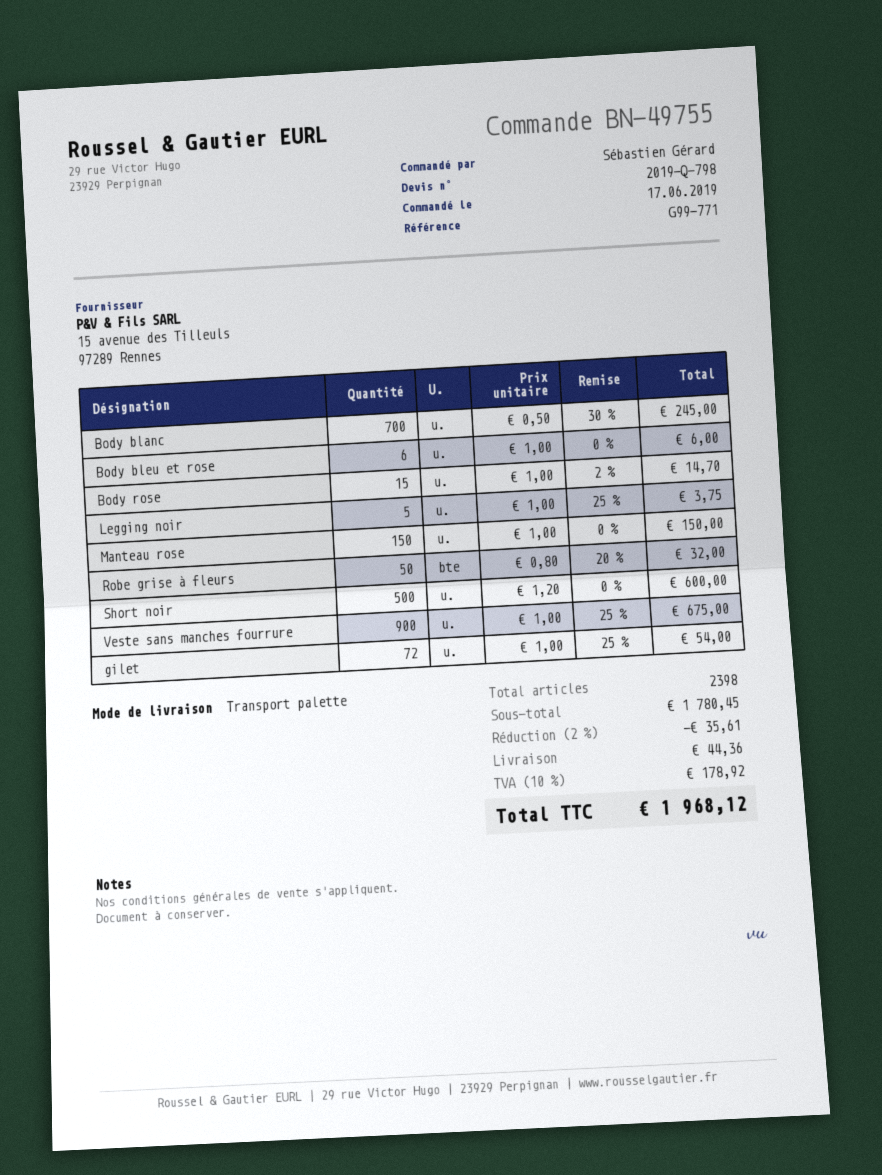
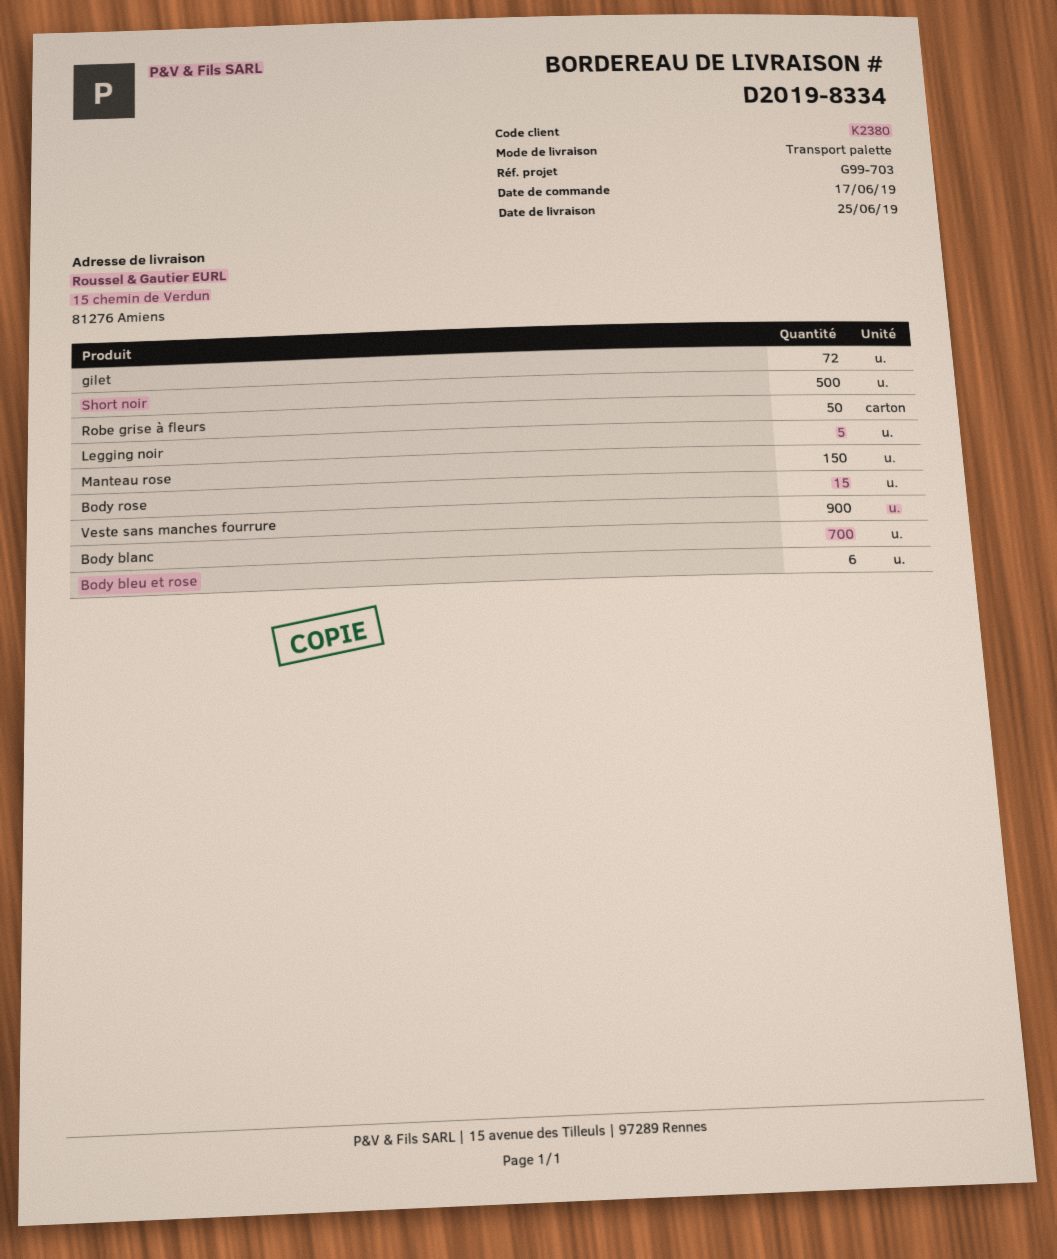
reference: G99-771 -> G99-703

